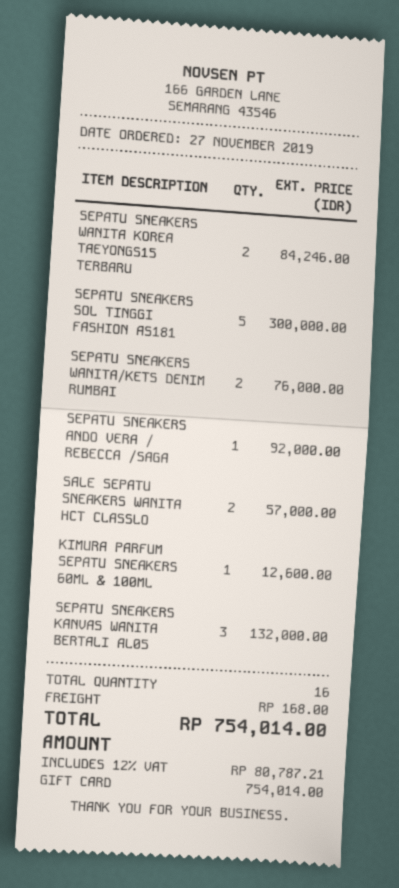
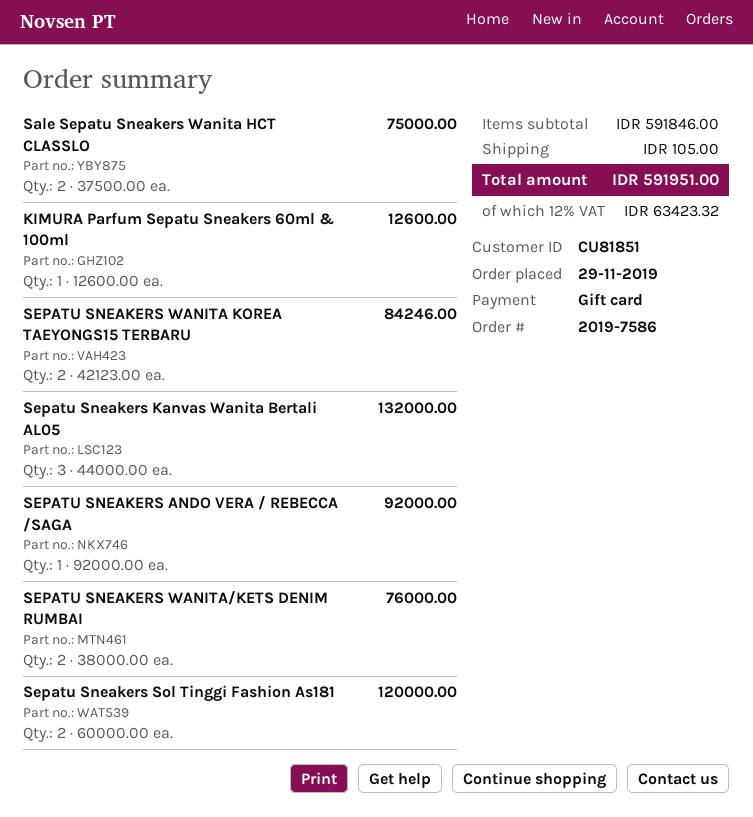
order date: 2019-11-27 -> 2019-11-29
SEPATU SNEAKERS SOL TINGGI FASHION AS181: 5 for 300000.00 -> 2 for 120000.00
SALE SEPATU SNEAKERS WANITA HCT CLASSLO: 2 for 57000.00 -> 2 for 75000.00
shipping: 168.00 -> 105.00
tax: 12% = 80787.21 -> 12% = 63423.32
total: 754014.00 -> 591951.00

